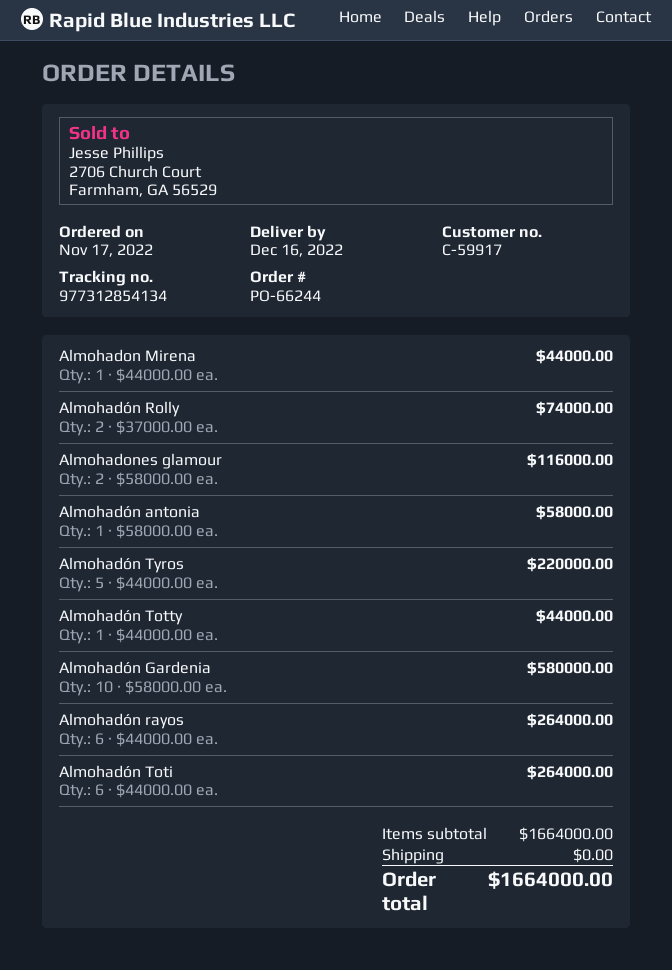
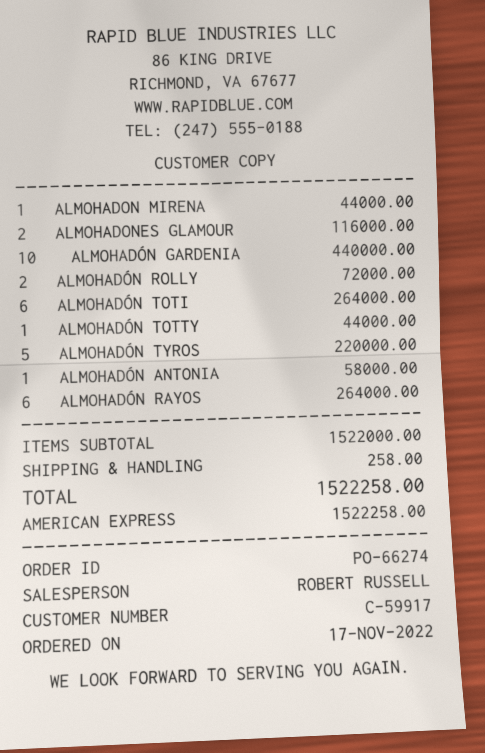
order number: PO-66244 -> PO-66274
Almohadón Rolly: 2 for 74000.00 -> 2 for 72000.00
Almohadón Gardenia: 10 for 580000.00 -> 10 for 440000.00
subtotal: 1664000.00 -> 1522000.00
shipping: 0.00 -> 258.00
total: 1664000.00 -> 1522258.00

